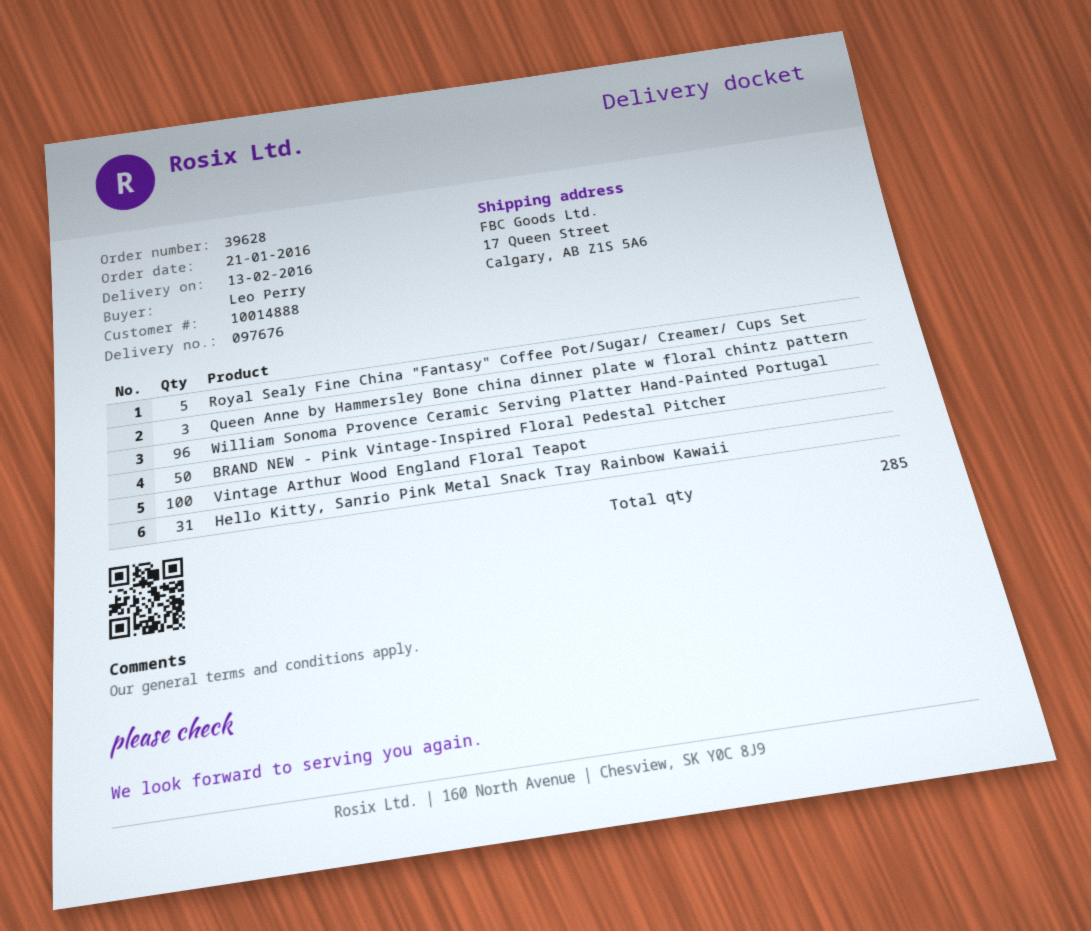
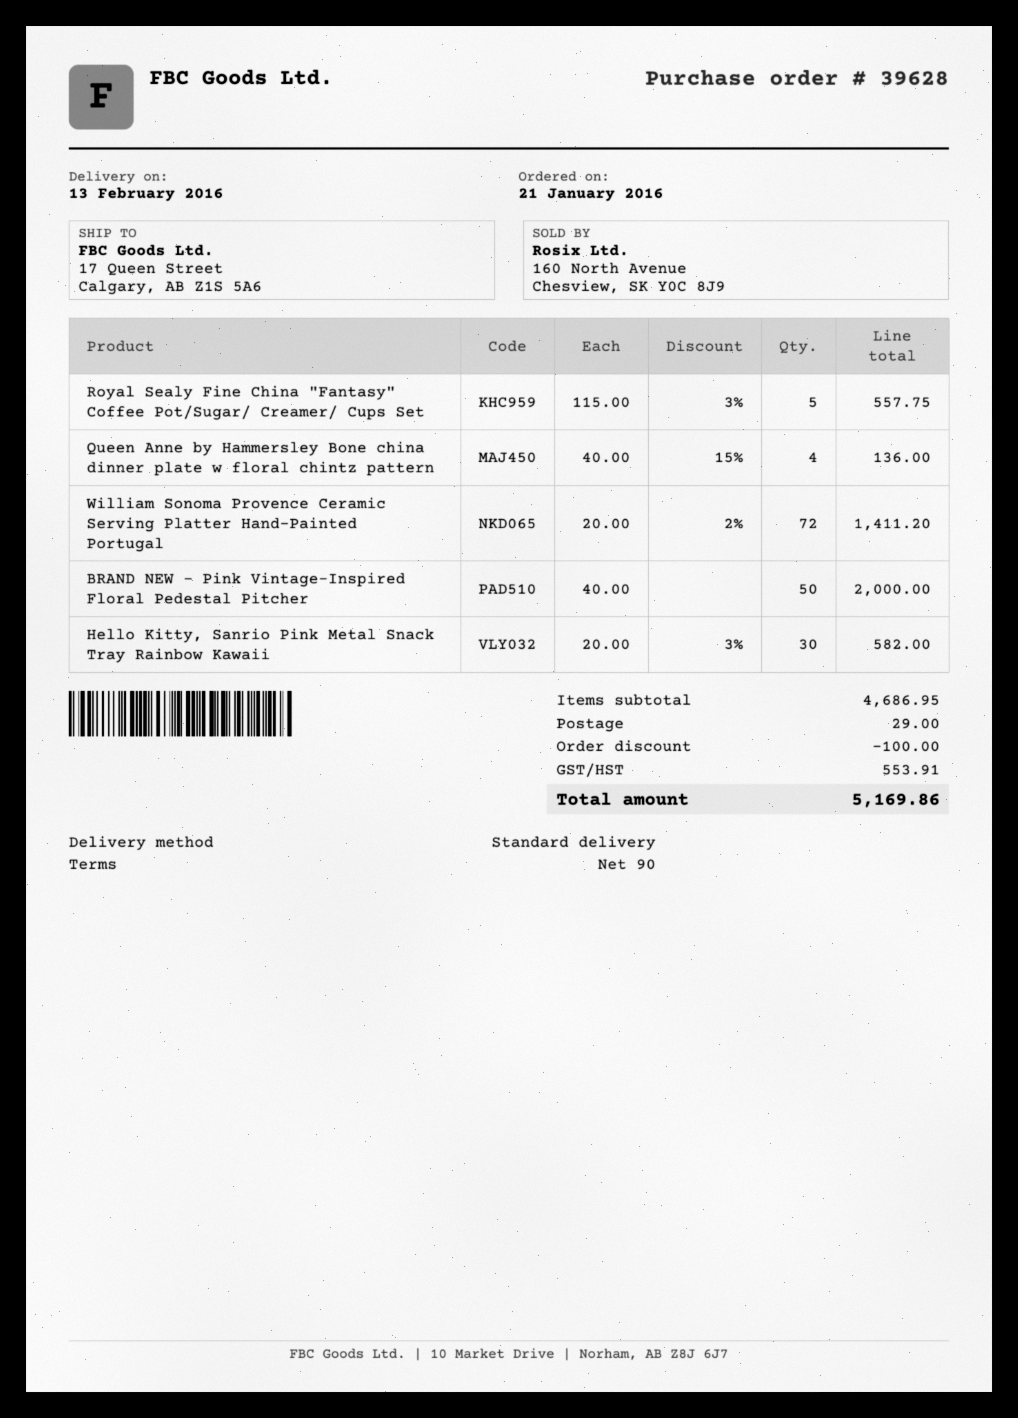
Queen Anne by Hammersley Bone china dinner plate w floral chintz pattern: 3 -> 4
William Sonoma Provence Ceramic Serving Platter Hand-Painted Portugal: 96 -> 72
Vintage Arthur Wood England Floral Teapot: 100 -> none
Hello Kitty, Sanrio Pink Metal Snack Tray Rainbow Kawaii: 31 -> 30

